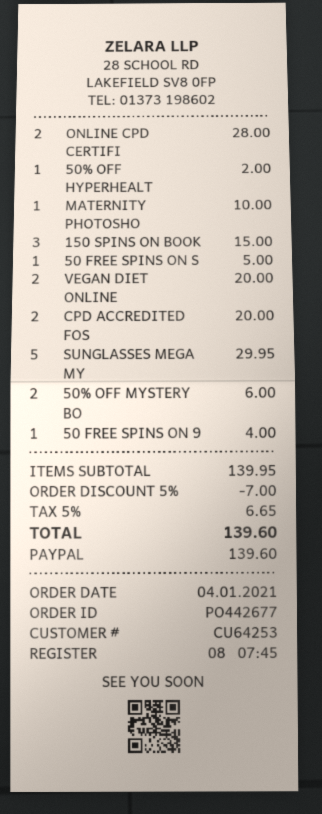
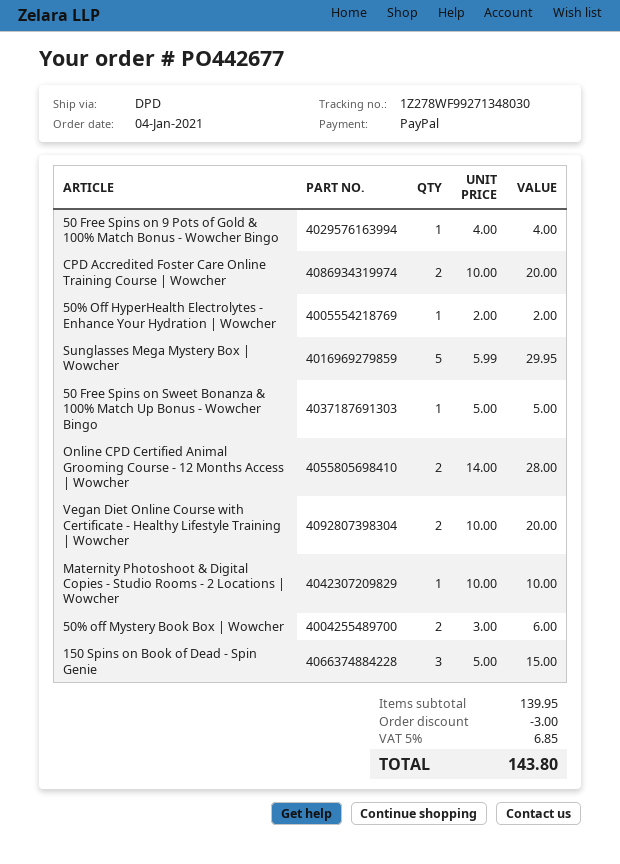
discount: 7.00 -> 3.00
tax: 5% = 6.65 -> 5% = 6.85
total: 139.60 -> 143.80

